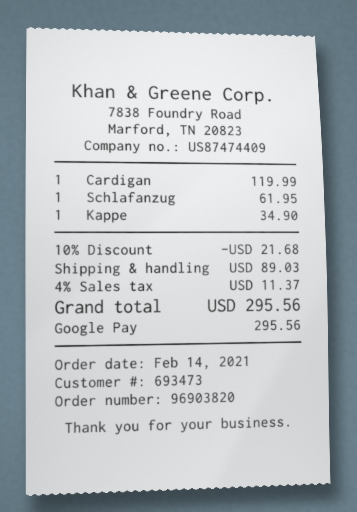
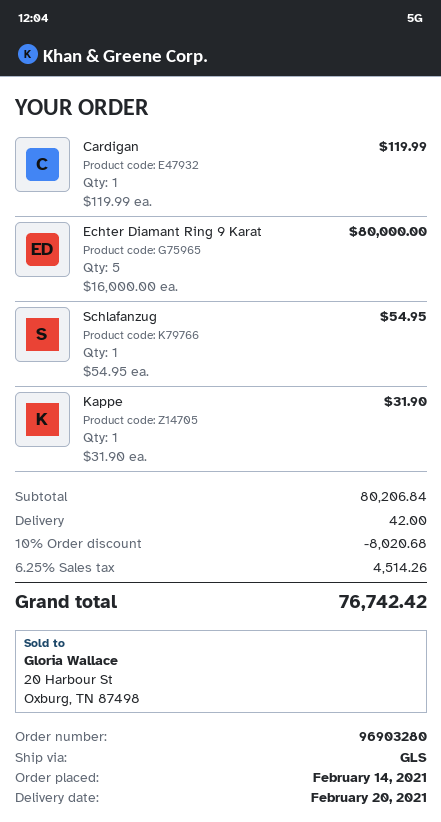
order number: 96903820 -> 96903280
Schlafanzug: 1 x 61.95 = 61.95 -> 1 x 54.95 = 54.95
Kappe: 1 x 34.90 = 34.90 -> 1 x 31.90 = 31.90
Echter Diamant Ring 9 Karat: none -> 5 x 16000.00 = 80000.00
discount: 10% = 21.68 -> 10% = 8020.68
shipping: 89.03 -> 42.00
tax: 4% = 11.37 -> 6.25% = 4514.26
total: 295.56 -> 76742.42

